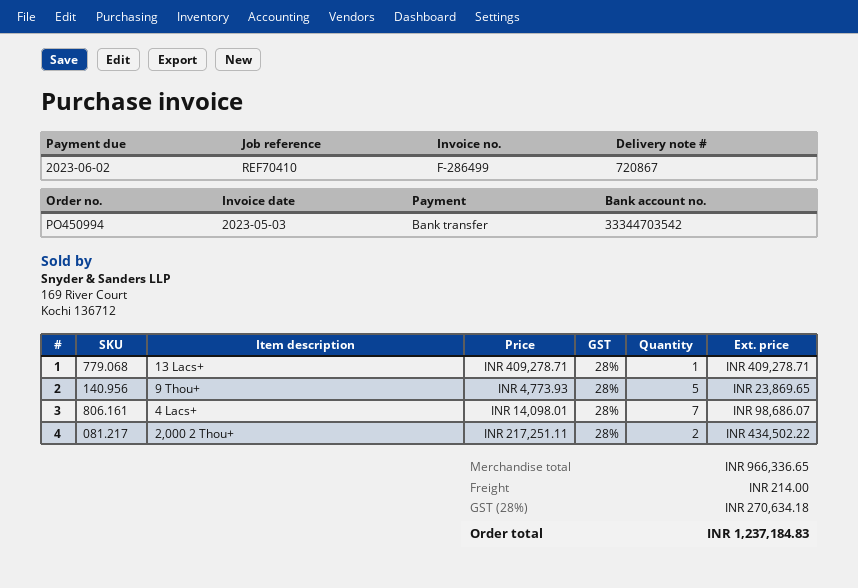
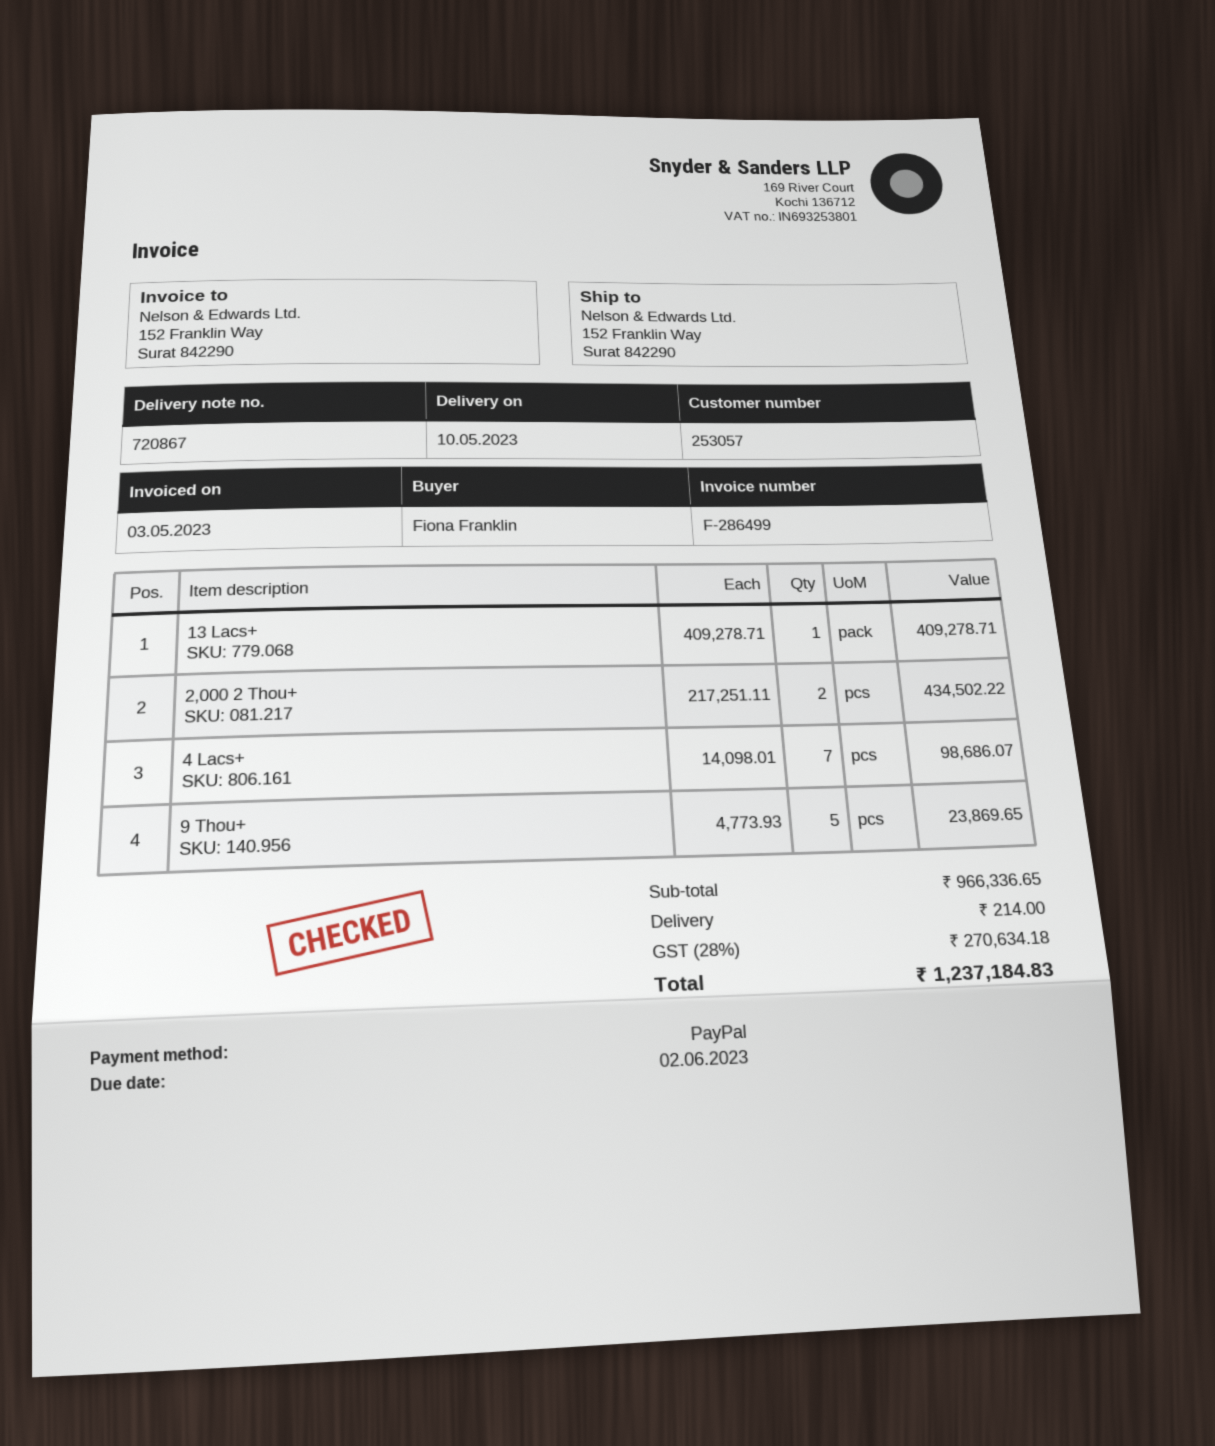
payment method: bank transfer -> PayPal

